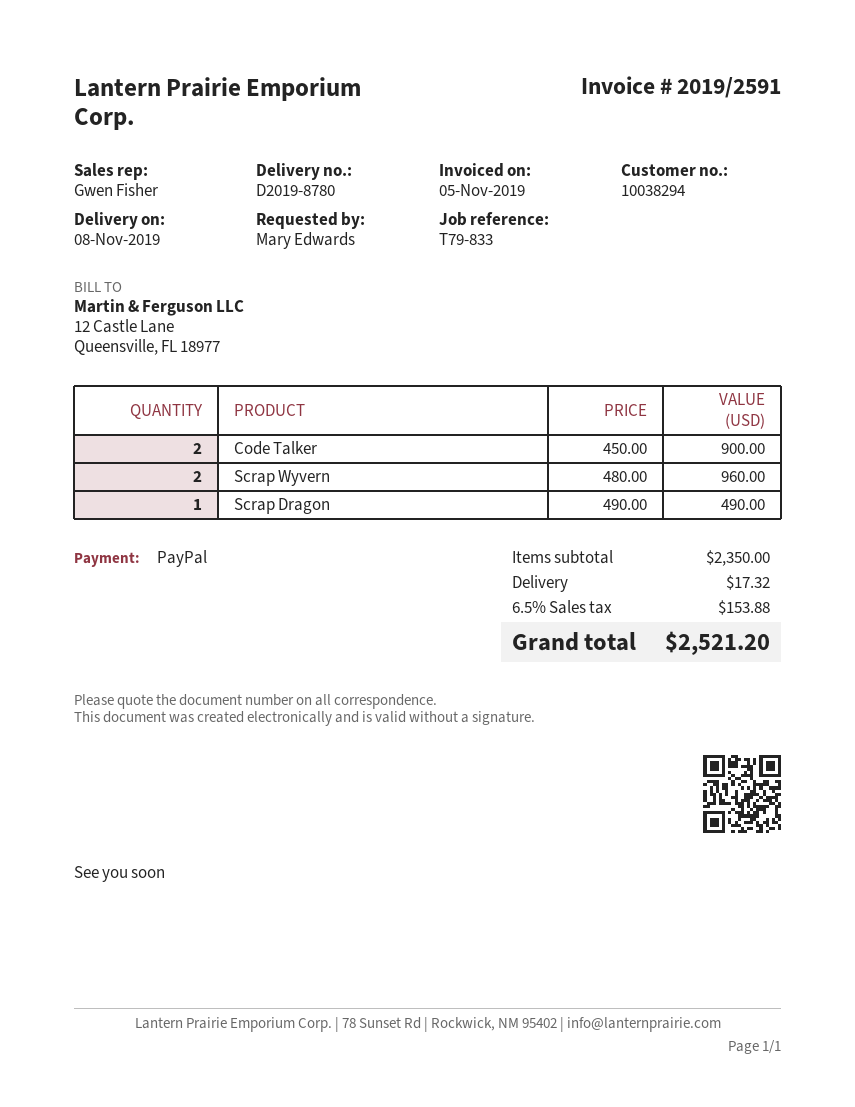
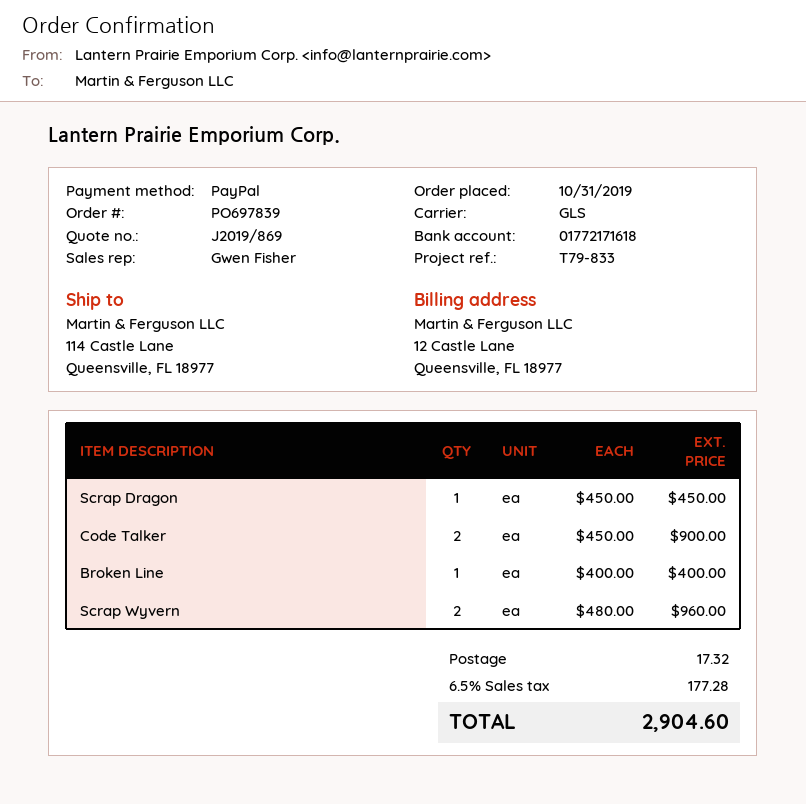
Scrap Dragon: 1 x 490.00 = 490.00 -> 1 x 450.00 = 450.00
Broken Line: none -> 1 x 400.00 = 400.00
tax: 6.5% = 153.88 -> 6.5% = 177.28
total: 2521.20 -> 2904.60

